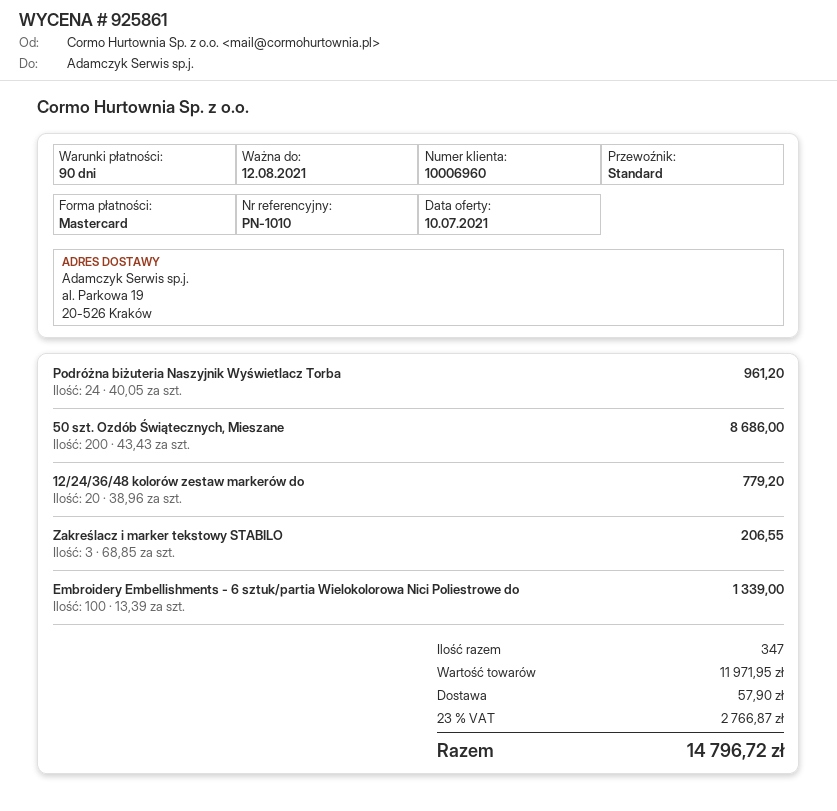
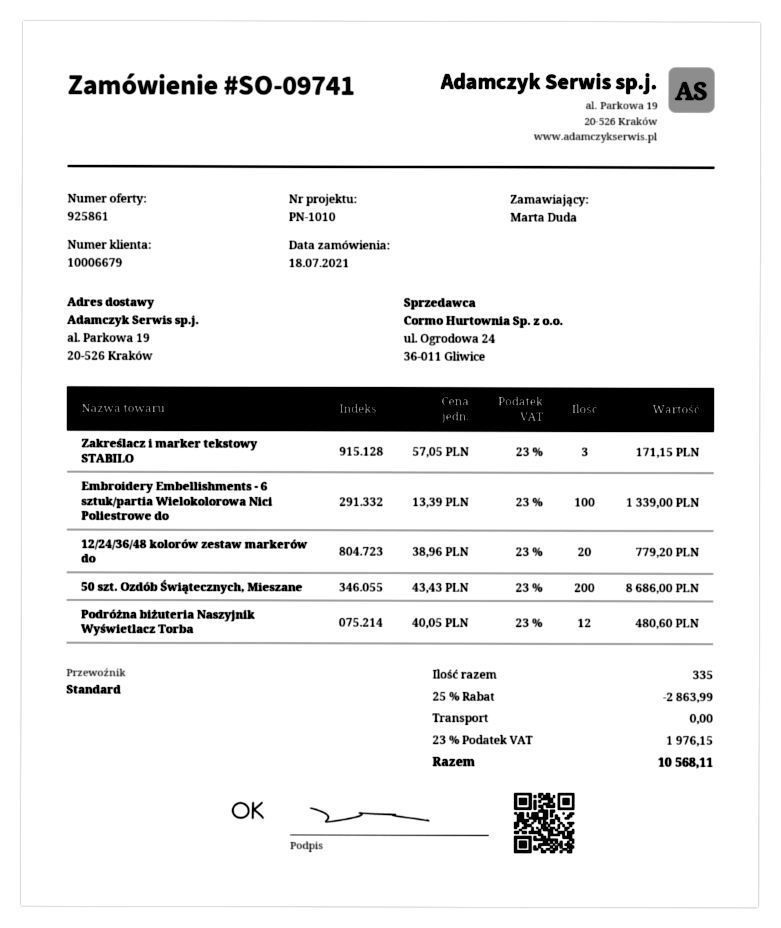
customer number: 10006960 -> 10006679
Podróżna biżuteria Naszyjnik Wyświetlacz Torba: 24 x 40.05 = 961.20 -> 12 x 40.05 = 480.60
Zakreślacz i marker tekstowy STABILO: 3 x 68.85 = 206.55 -> 3 x 57.05 = 171.15
total quantity: 347 -> 335
discount: none -> 25% = 2863.99
shipping: 57.90 -> 0.00
tax: 23% = 2766.87 -> 23% = 1976.15
total: 14796.72 -> 10568.11

